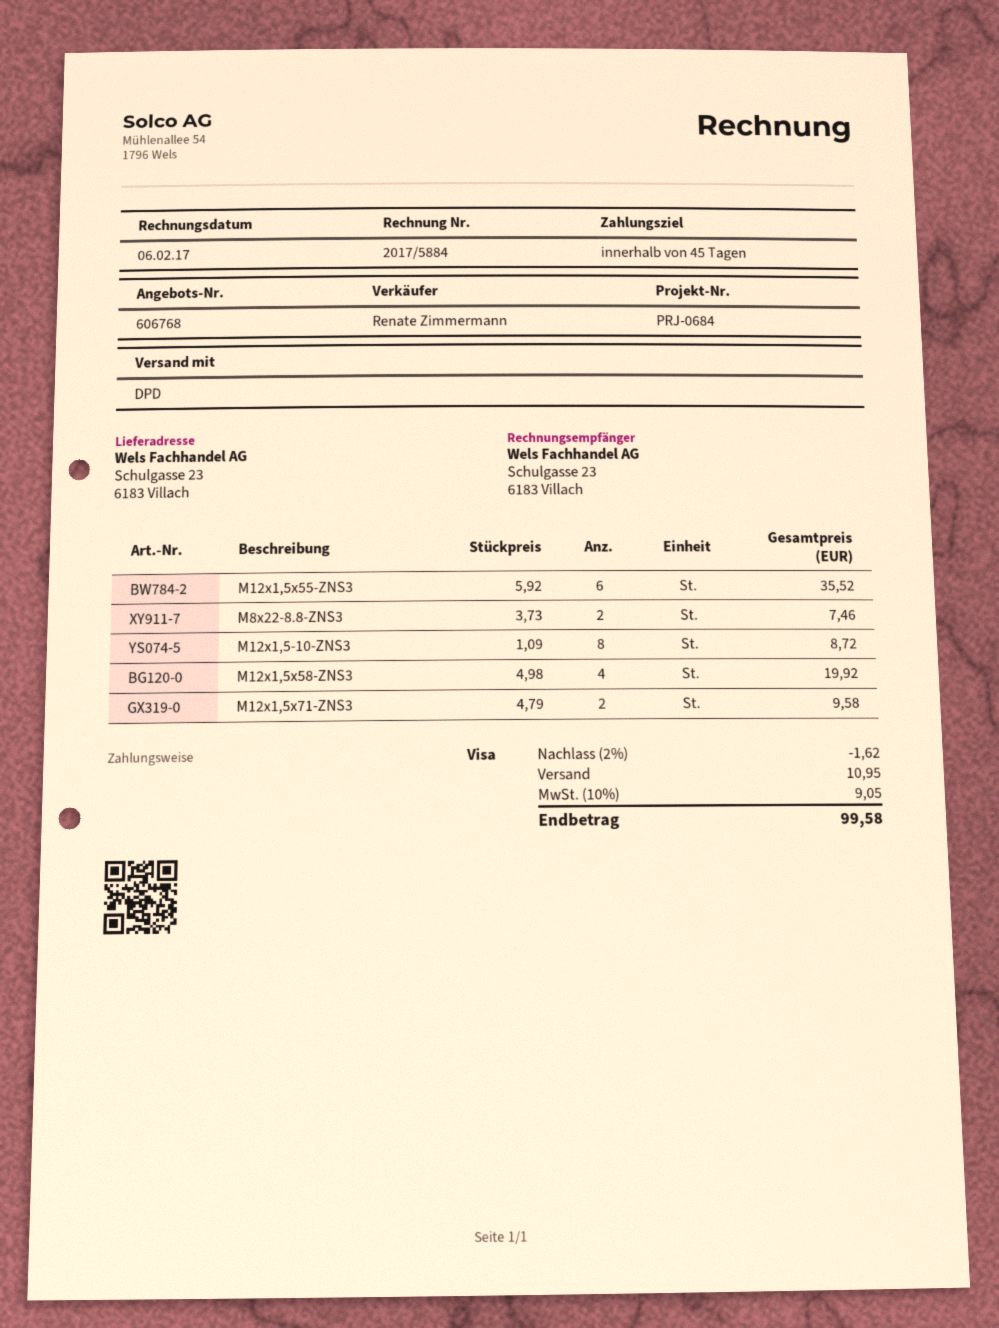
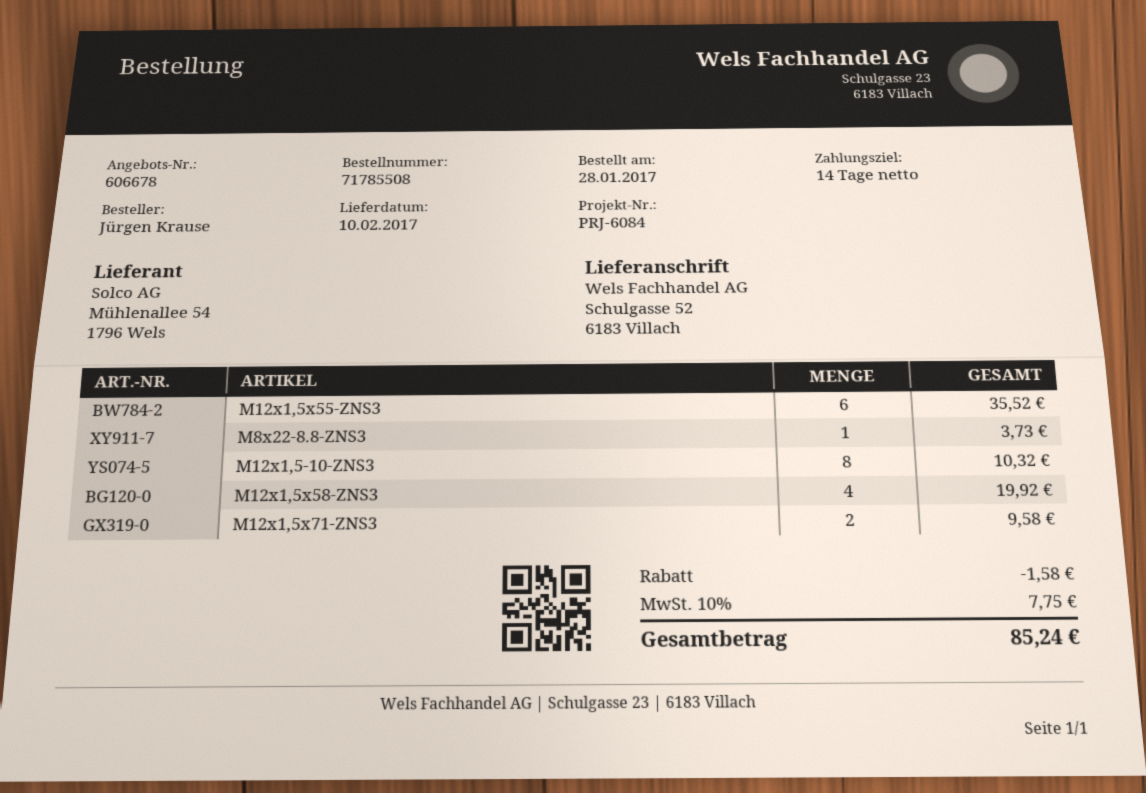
quote number: 606768 -> 606678
payment terms: 45 days -> 14 days
reference: PRJ-0684 -> PRJ-6084
ship to: Schulgasse 23, 6183 Villach -> Schulgasse 52, 6183 Villach
M8x22-8.8-ZNS3: 2 for 7.46 -> 1 for 3.73
M12x1,5-10-ZNS3: 8 for 8.72 -> 8 for 10.32
discount: 1.62 -> 1.58
shipping: 10.95 -> none
tax: 10% = 9.05 -> 10% = 7.75
total: 99.58 -> 85.24

